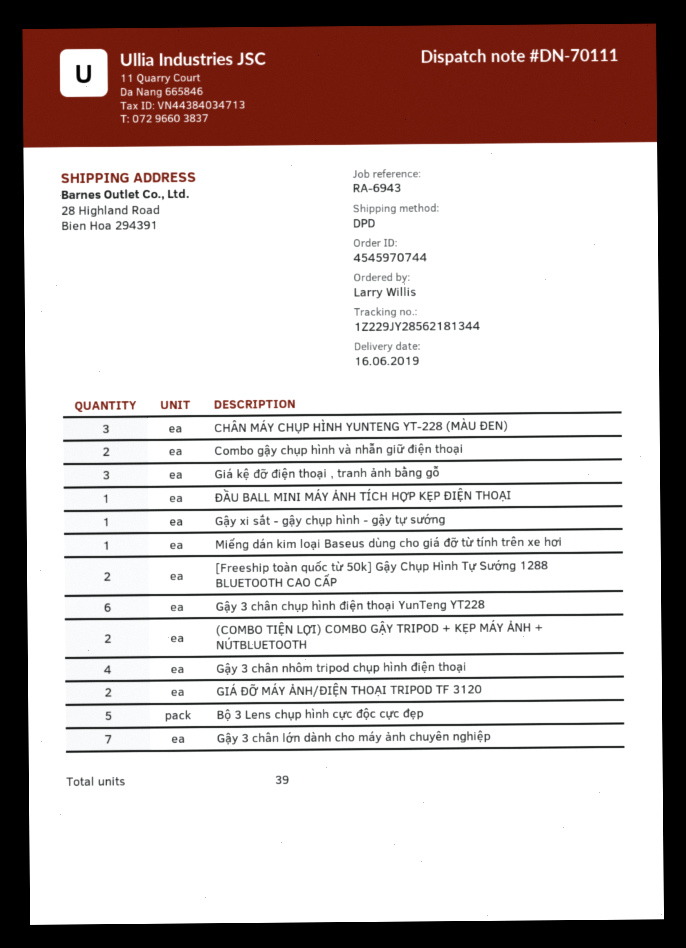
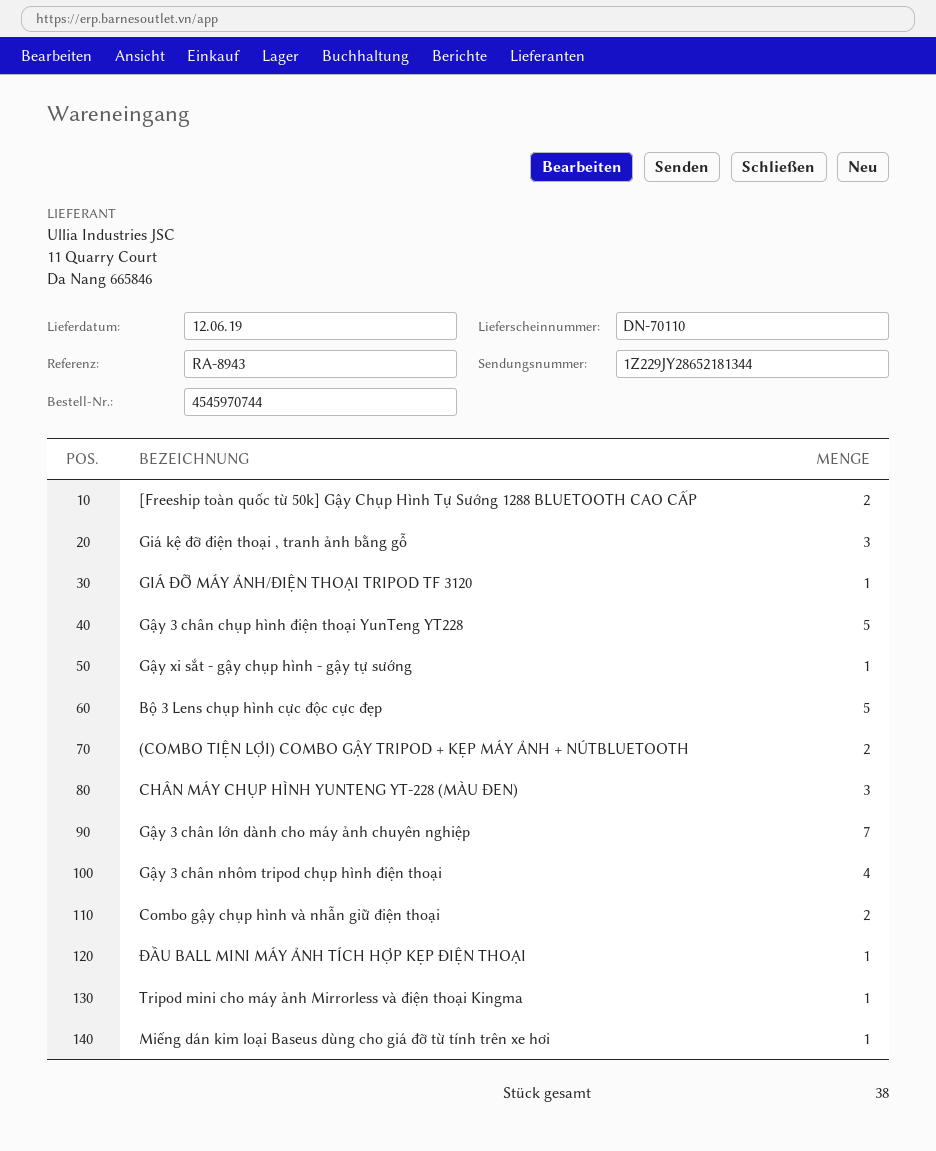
delivery note number: DN-70111 -> DN-70110
delivery date: 2019-06-16 -> 2019-06-12
reference: RA-6943 -> RA-8943
tracking number: 1Z229JY28562181344 -> 1Z229JY28652181344
Gậy 3 chân chụp hình điện thoại YunTeng YT228: 6 -> 5
GIÁ ĐỠ MÁY ẢNH/ĐIỆN THOẠI TRIPOD TF 3120: 2 -> 1
Tripod mini cho máy ảnh Mirrorless và điện thoại Kingma: none -> 1
total quantity: 39 -> 38

